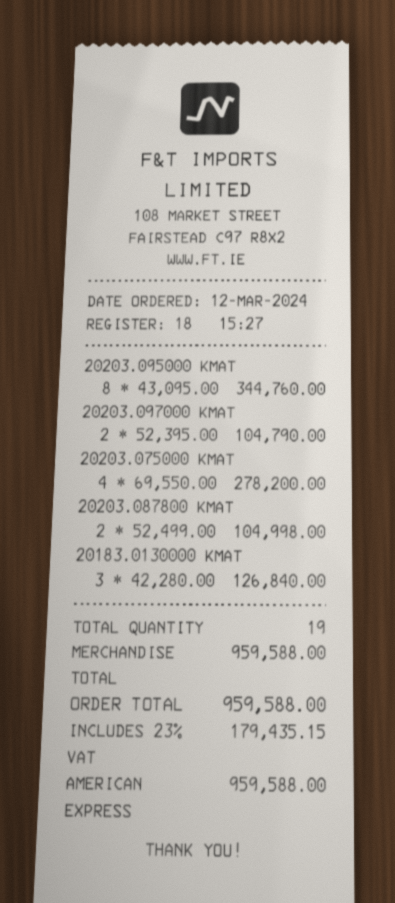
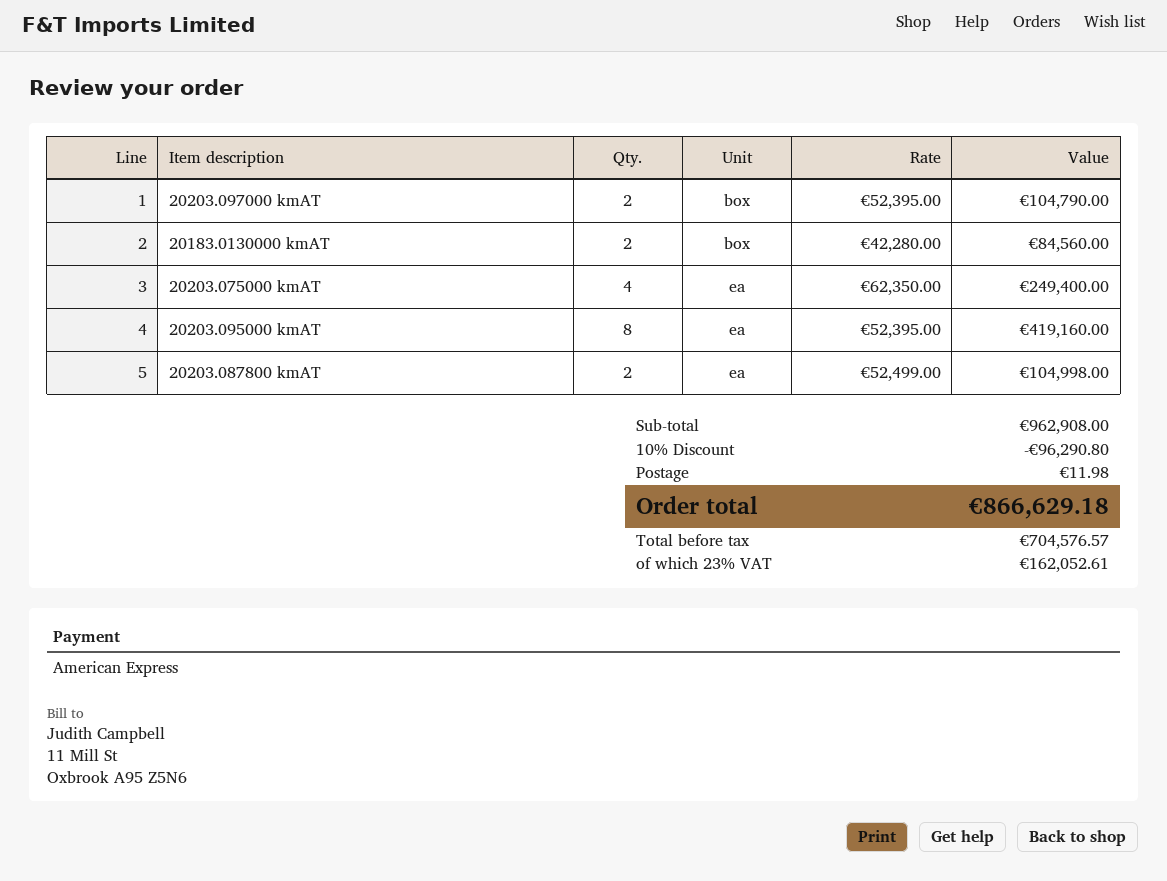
20203.095000 KMAT: 8 x 43095.00 = 344760.00 -> 8 x 52395.00 = 419160.00
20203.075000 KMAT: 4 x 69550.00 = 278200.00 -> 4 x 62350.00 = 249400.00
20183.0130000 KMAT: 3 x 42280.00 = 126840.00 -> 2 x 42280.00 = 84560.00
subtotal: 959588.00 -> 962908.00
discount: none -> 10% = 96290.80
shipping: none -> 11.98
tax: 23% = 179435.15 -> 23% = 162052.61
total: 959588.00 -> 866629.18

